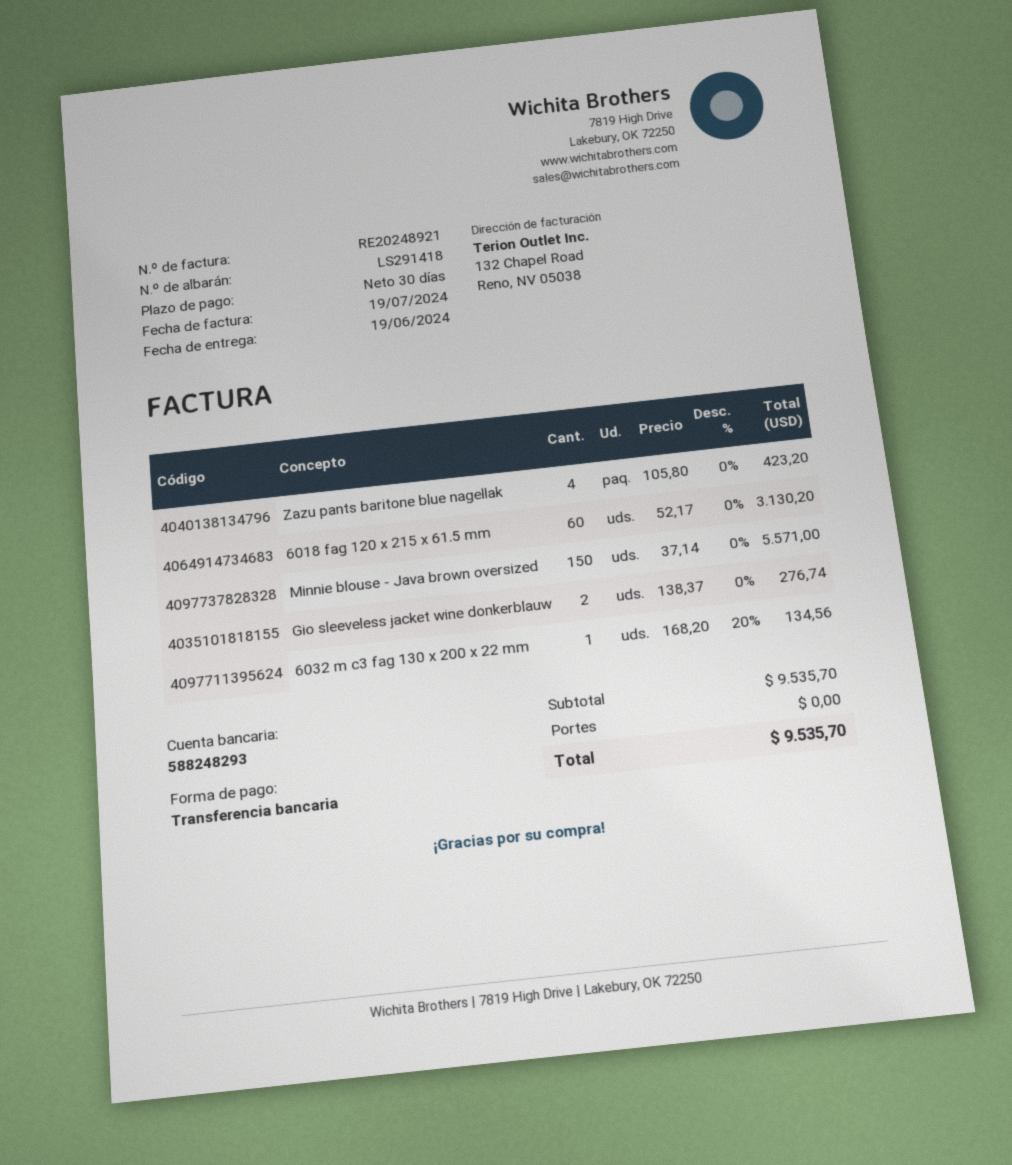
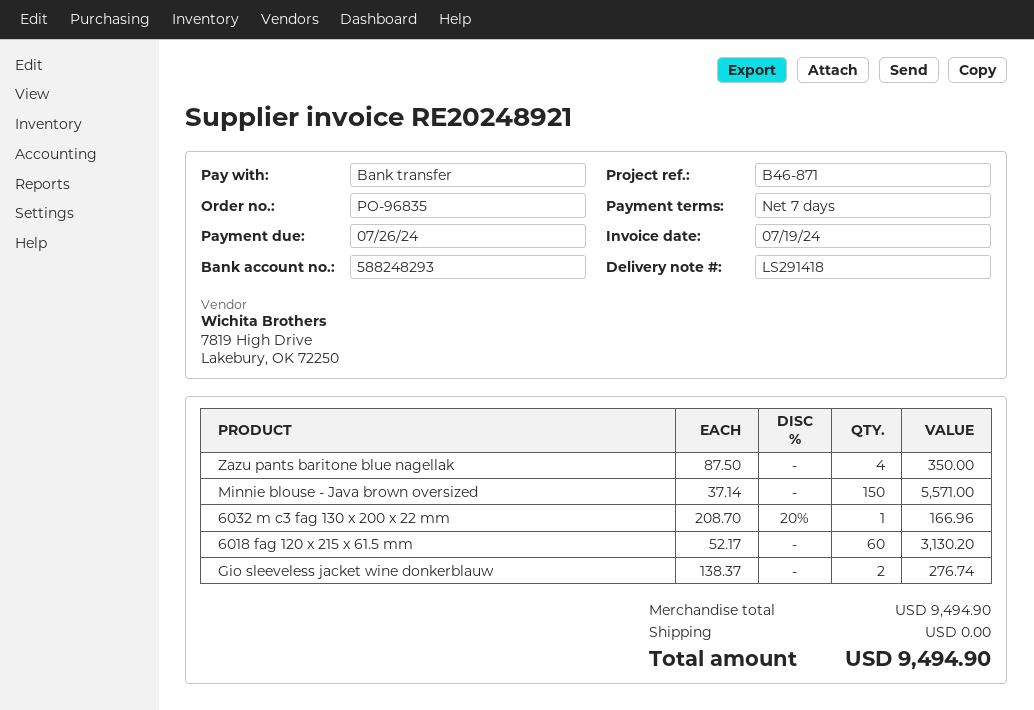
payment terms: 30 days -> 7 days
Zazu pants baritone blue nagellak: 4 x 105.80 = 423.20 -> 4 x 87.50 = 350.00
6032 m c3 fag 130 x 200 x 22 mm: 1 x 168.20 - 20% = 134.56 -> 1 x 208.70 - 20% = 166.96
subtotal: 9535.70 -> 9494.90
total: 9535.70 -> 9494.90

